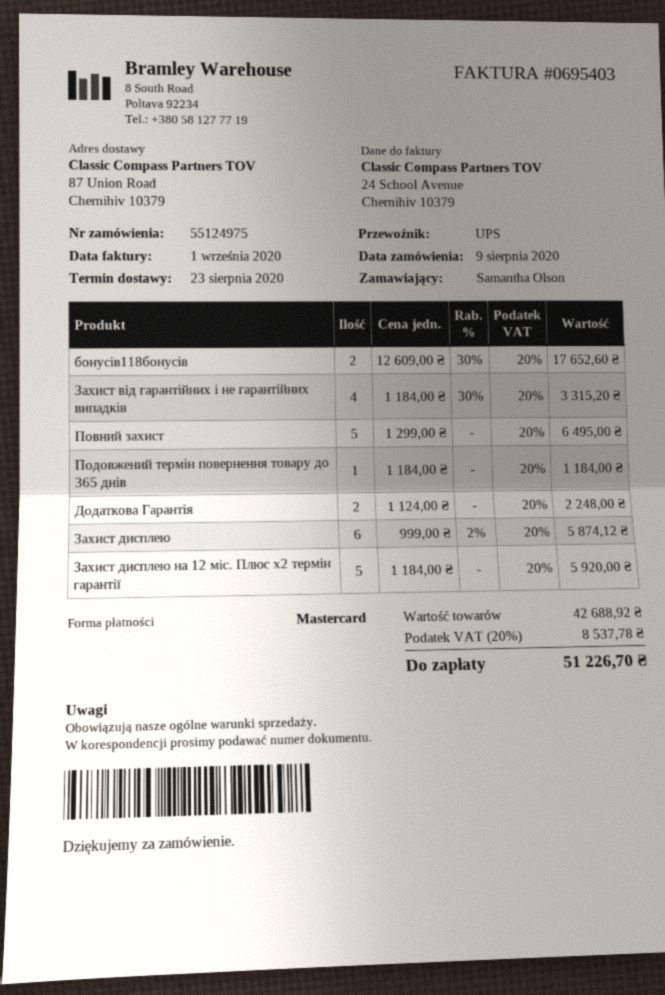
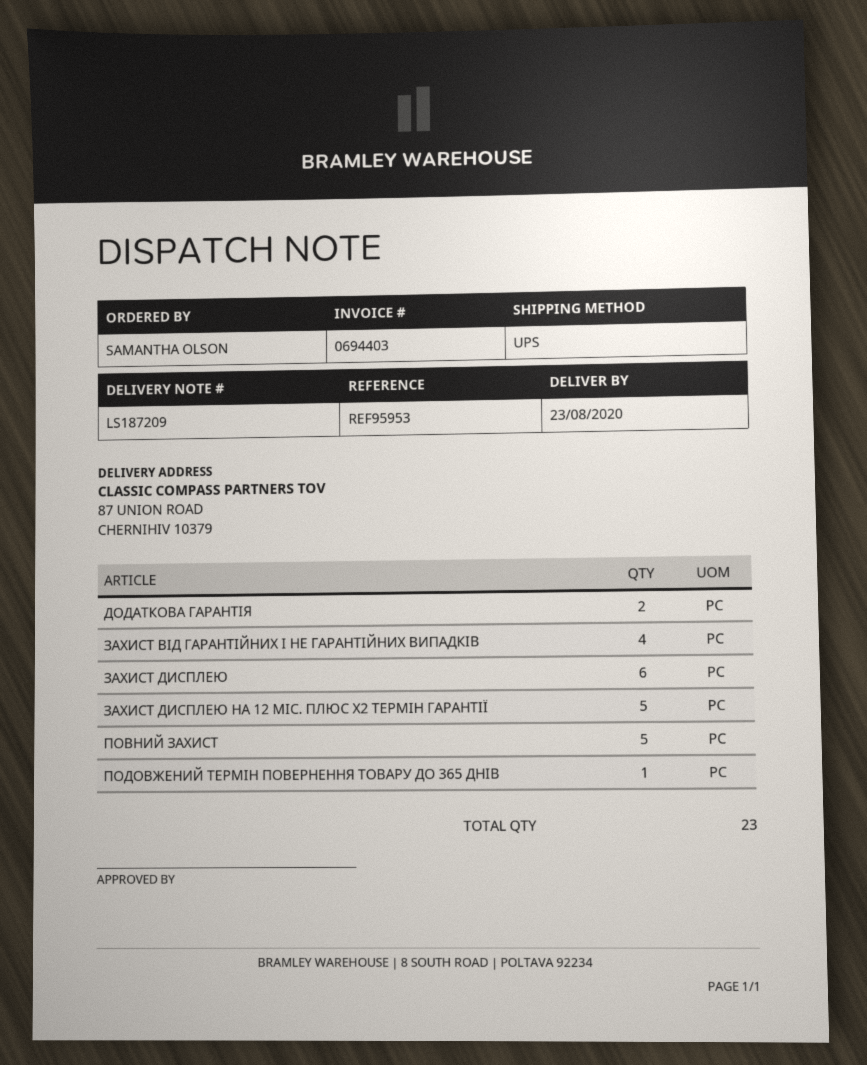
invoice number: 0695403 -> 0694403
бонусів118бонусів: 2 -> none

